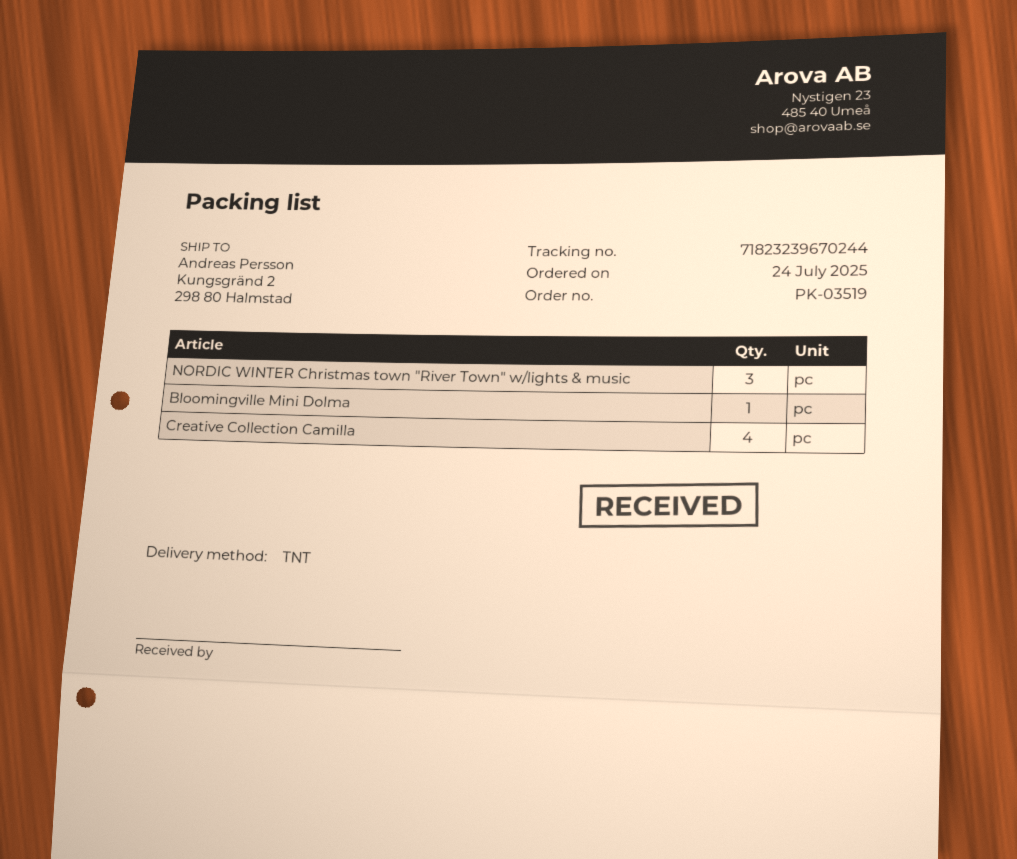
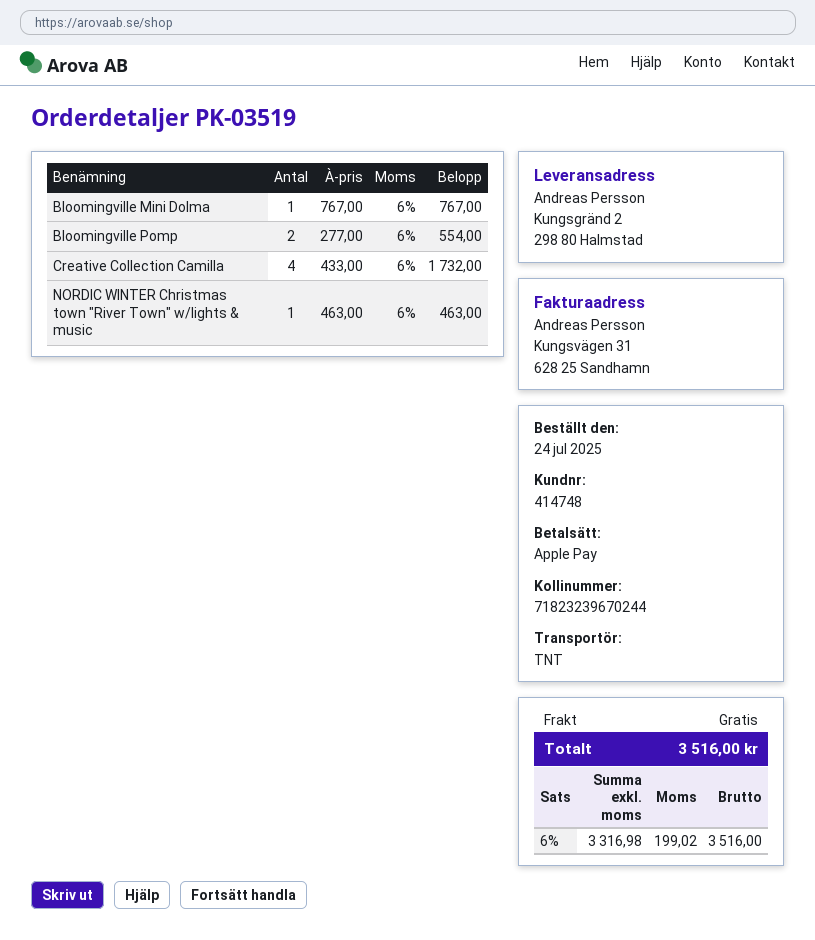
NORDIC WINTER Christmas town "River Town" w/lights & music: 3 -> 1
Bloomingville Pomp: none -> 2

